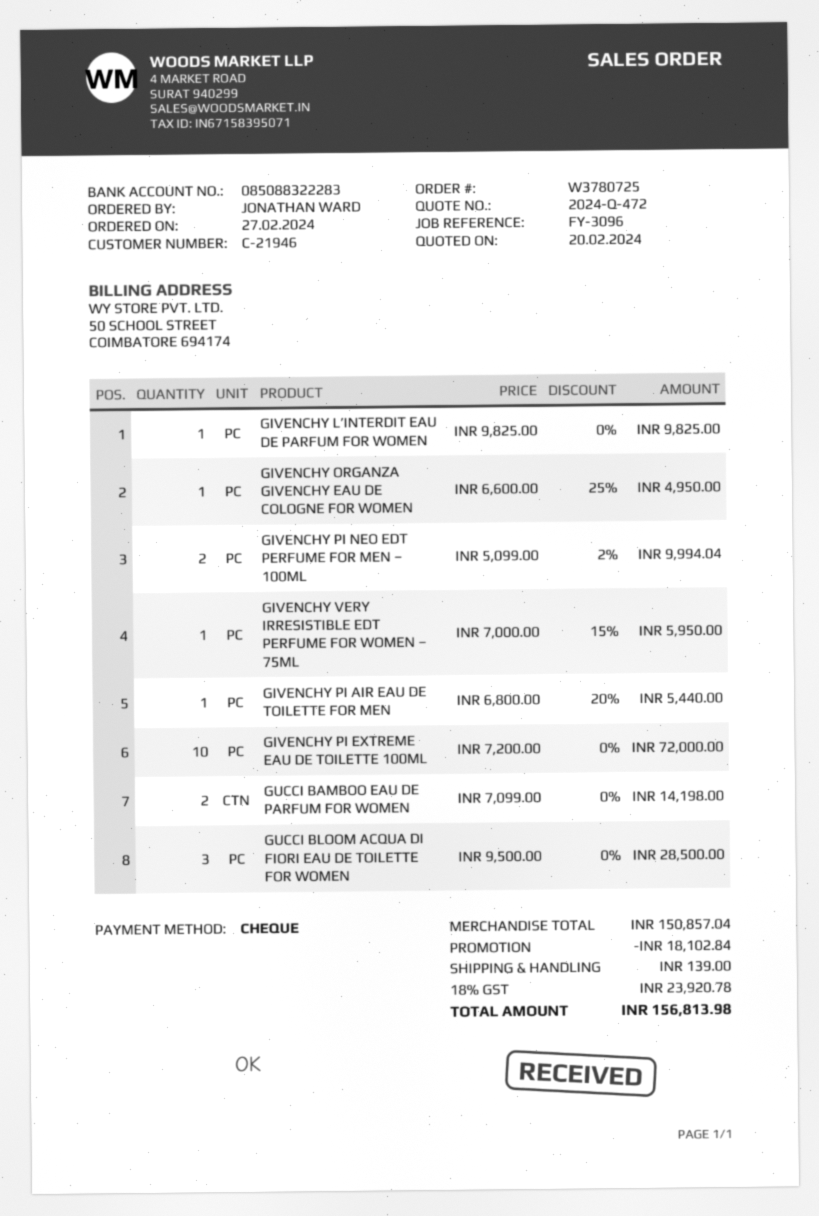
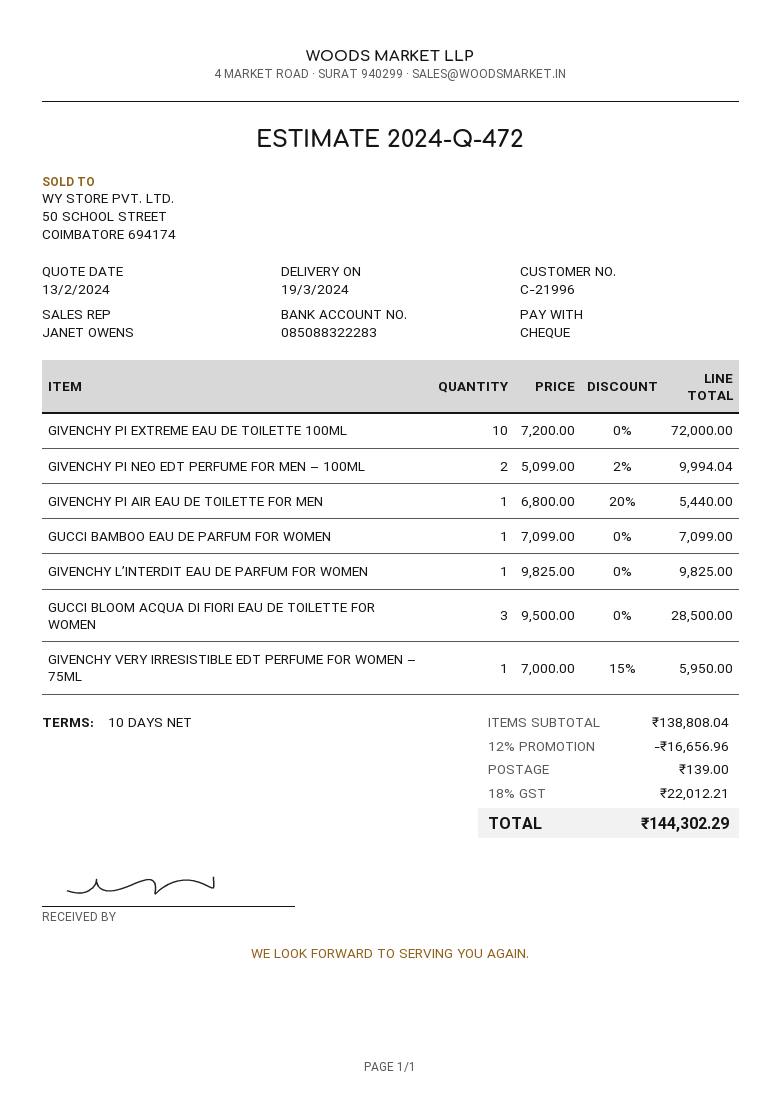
quote date: 2024-02-20 -> 2024-02-13
customer number: C-21946 -> C-21996
GIVENCHY ORGANZA GIVENCHY EAU DE COLOGNE FOR WOMEN: 1 x 6600.00 - 25% = 4950.00 -> none
GUCCI BAMBOO EAU DE PARFUM FOR WOMEN: 2 x 7099.00 = 14198.00 -> 1 x 7099.00 = 7099.00
subtotal: 150857.04 -> 138808.04
discount: 18102.84 -> 16656.96
tax: 18% = 23920.78 -> 18% = 22012.21
total: 156813.98 -> 144302.29

